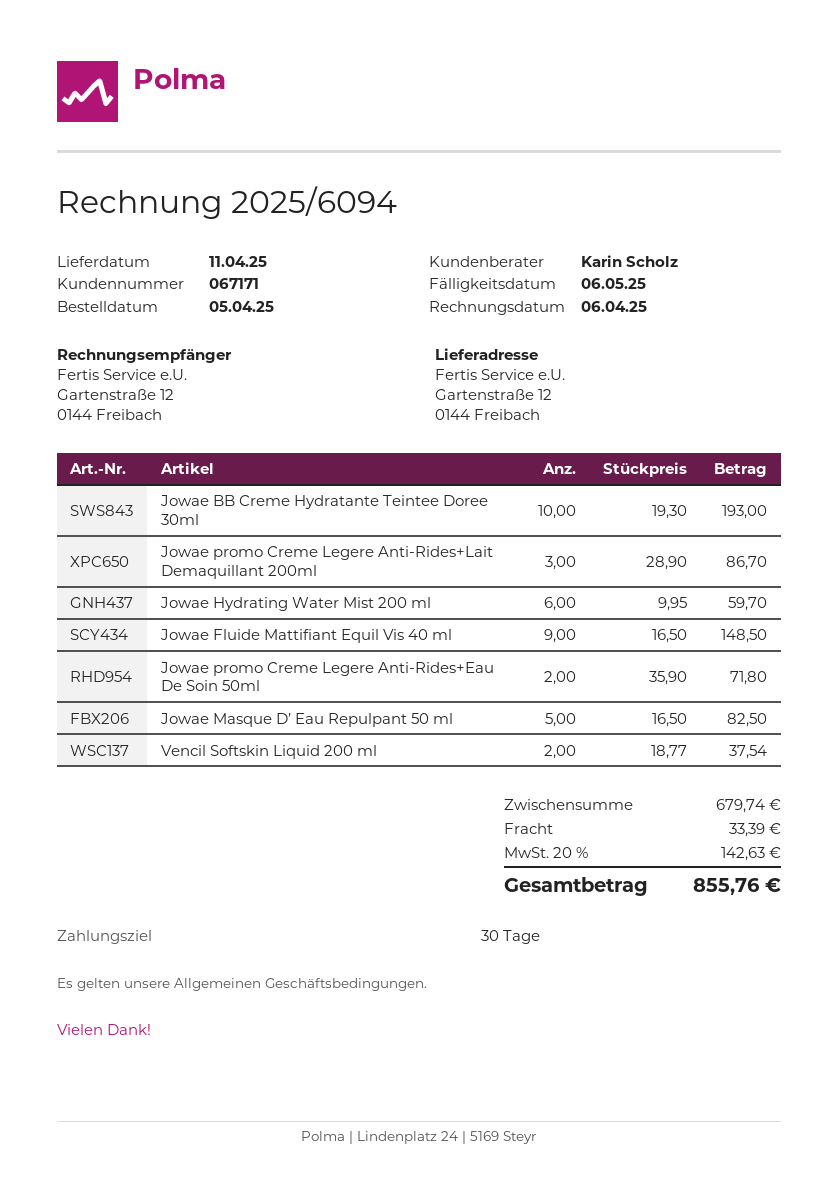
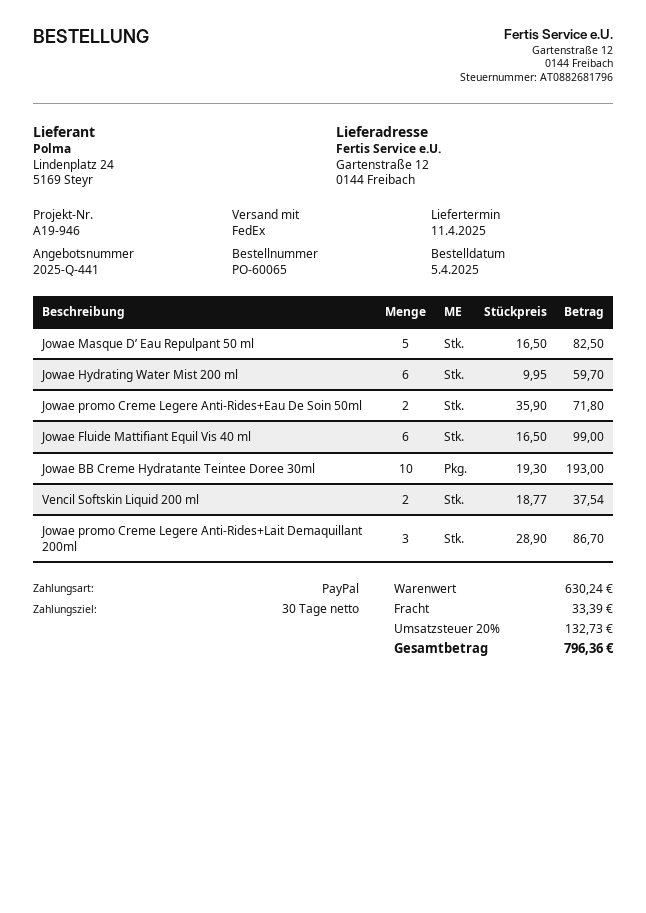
Jowae Fluide Mattifiant Equil Vis 40 ml: 9 x 16.50 = 148.50 -> 6 x 16.50 = 99.00
subtotal: 679.74 -> 630.24
tax: 20% = 142.63 -> 20% = 132.73
total: 855.76 -> 796.36

